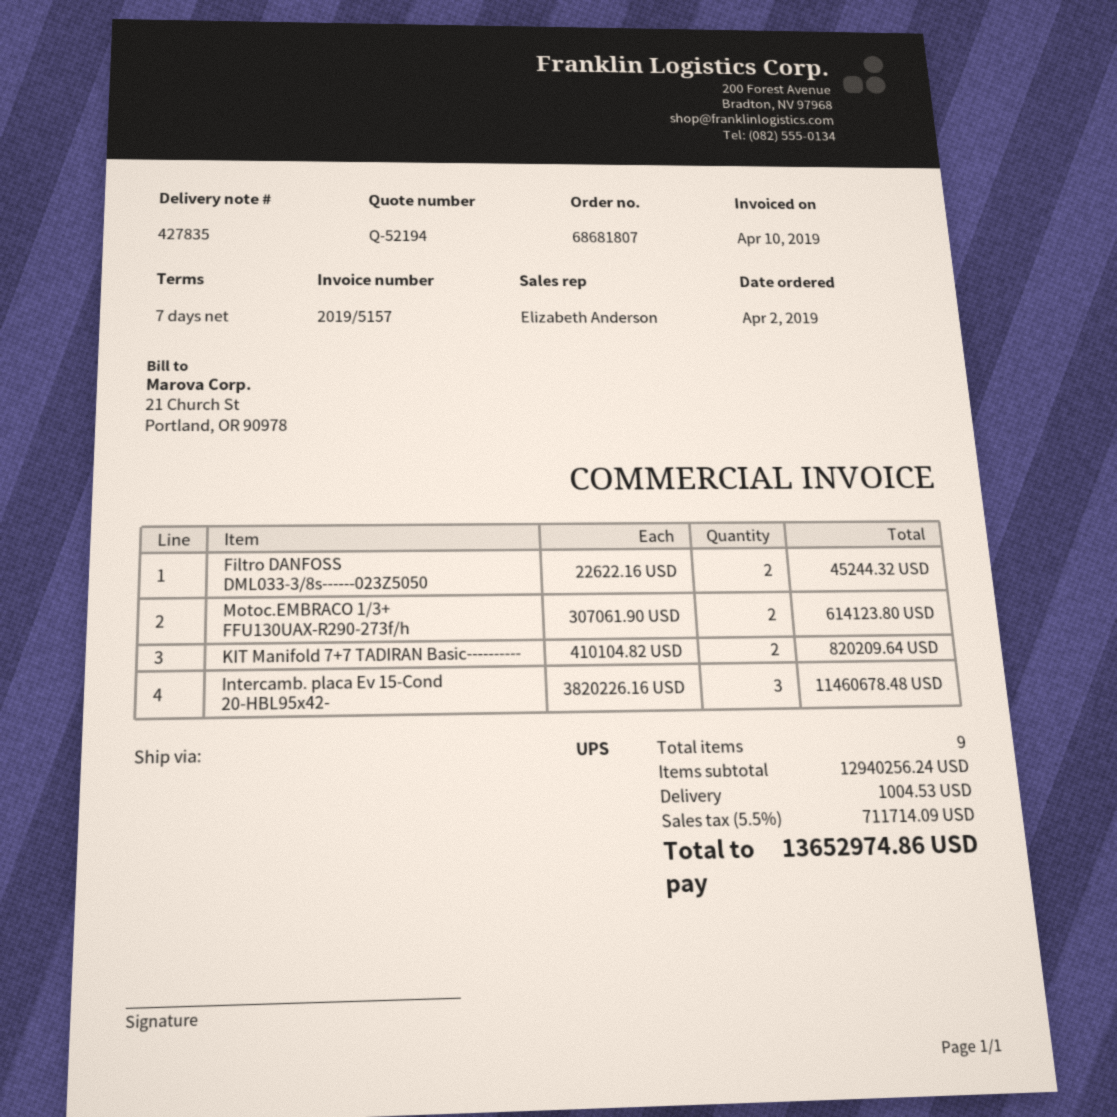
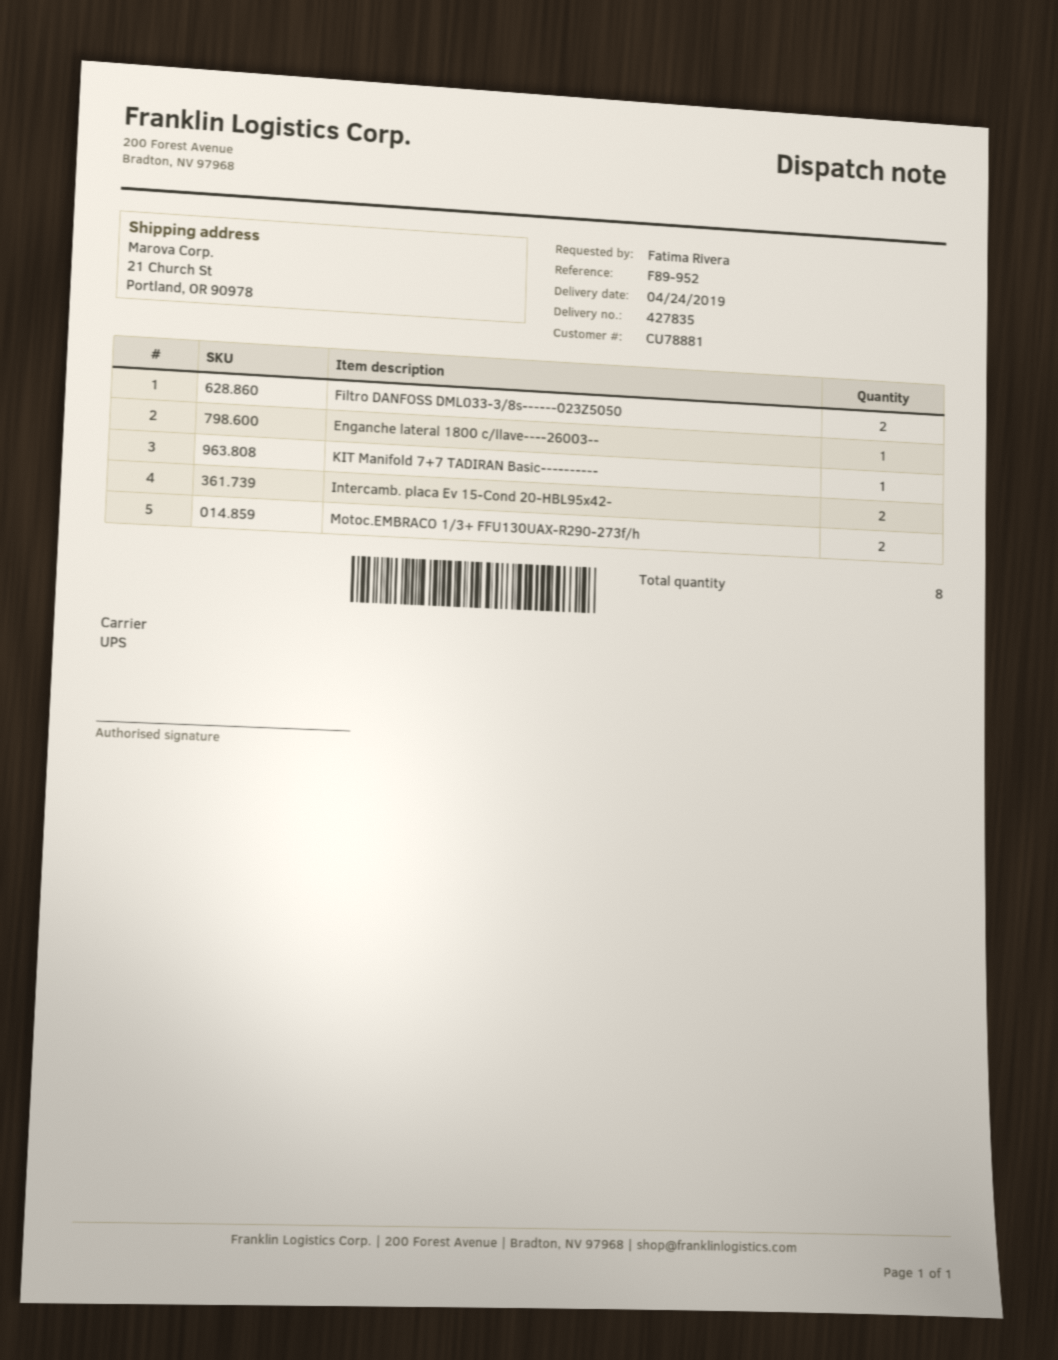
KIT Manifold 7+7 TADIRAN Basic----------: 2 -> 1
Intercamb. placa Ev 15-Cond 20-HBL95x42-: 3 -> 2
Enganche lateral 1800 c/llave----26003--: none -> 1
total quantity: 9 -> 8

